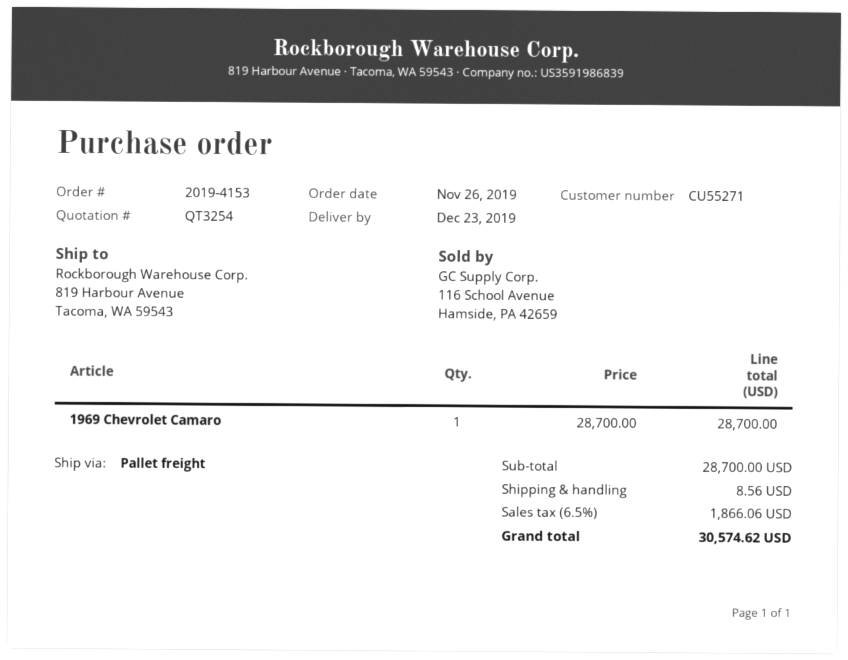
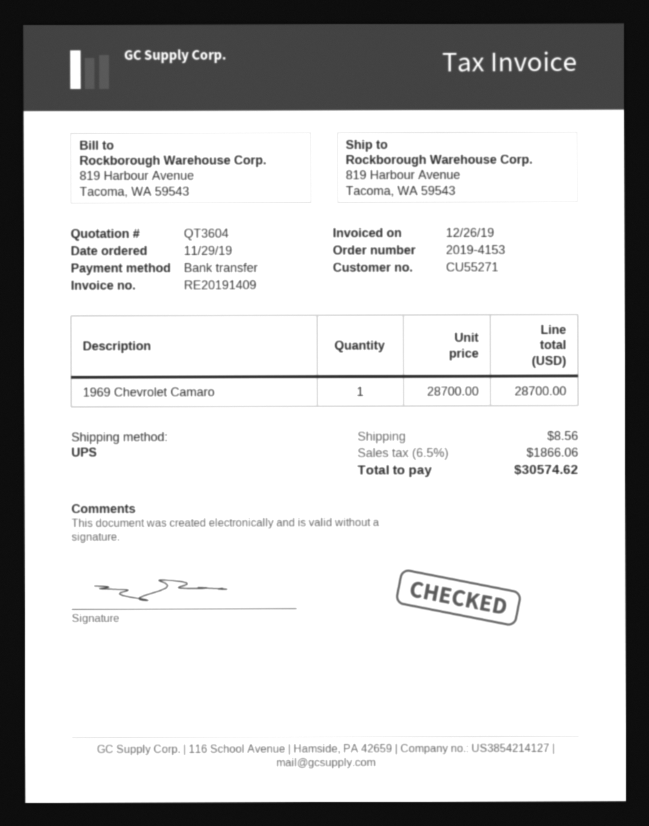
quote number: QT3254 -> QT3604
order date: 2019-11-26 -> 2019-11-29
shipping method: pallet freight -> UPS

